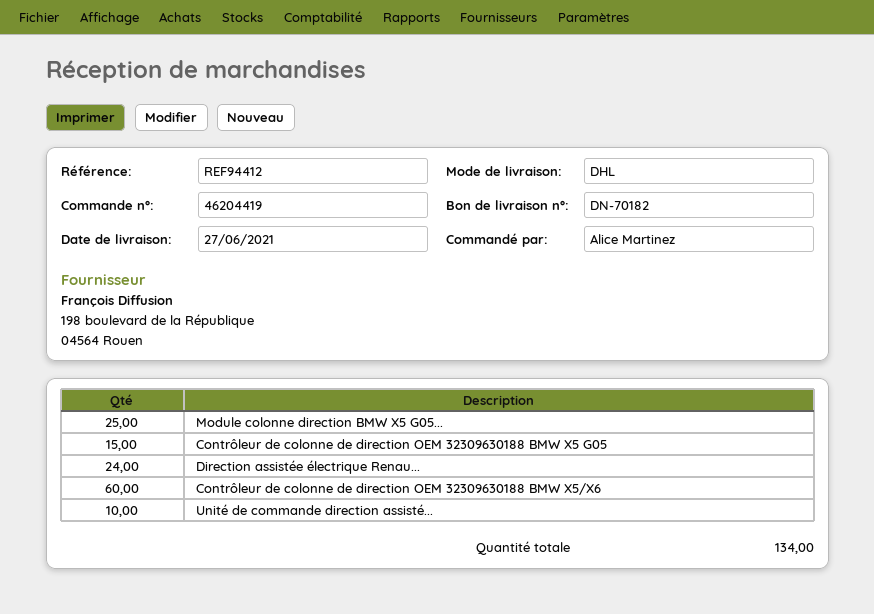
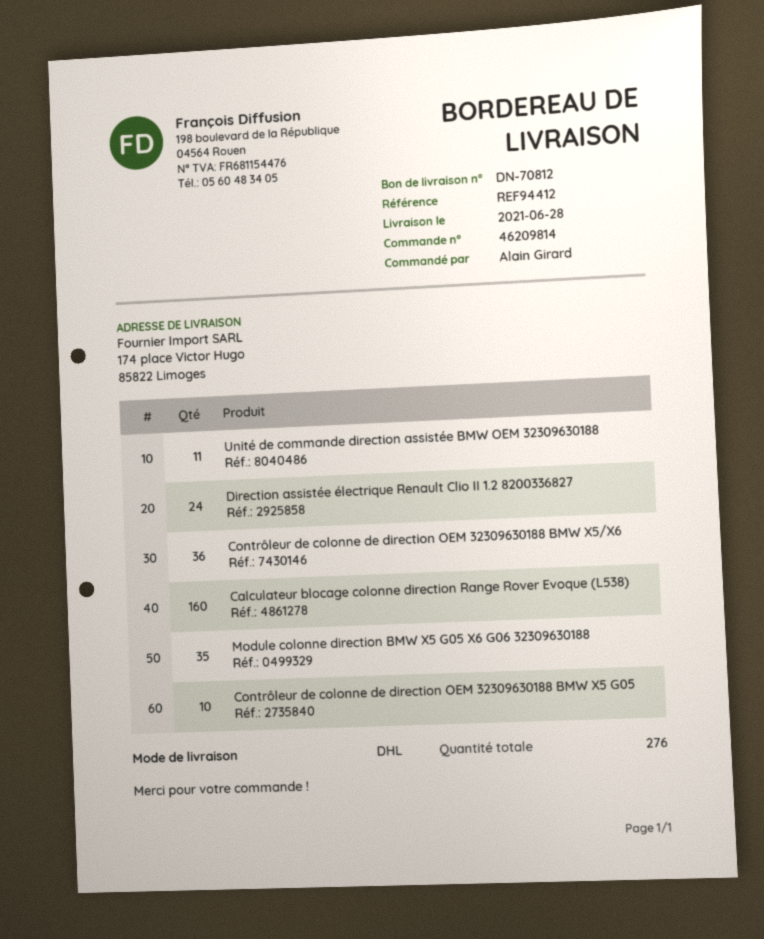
order number: 46204419 -> 46209814
delivery note number: DN-70182 -> DN-70812
delivery date: 2021-06-27 -> 2021-06-28
ordered by: Alice Martinez -> Alain Girard
Module colonne direction BMW X5 G05...: 25 -> 35
Contrôleur de colonne de direction OEM 32309630188 BMW X5 G05: 15 -> 10
Contrôleur de colonne de direction OEM 32309630188 BMW X5/X6: 60 -> 36
Unité de commande direction assisté...: 10 -> 11
Calculateur blocage colonne direction Range Rover Evoque (L538): none -> 160
total quantity: 134 -> 276

